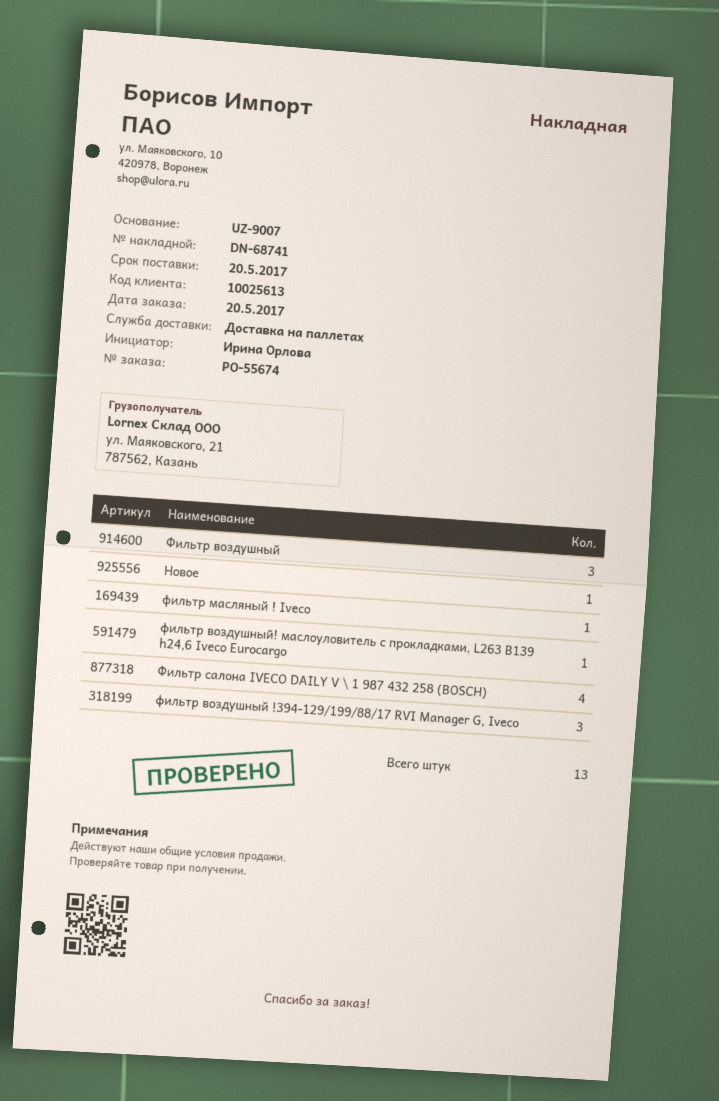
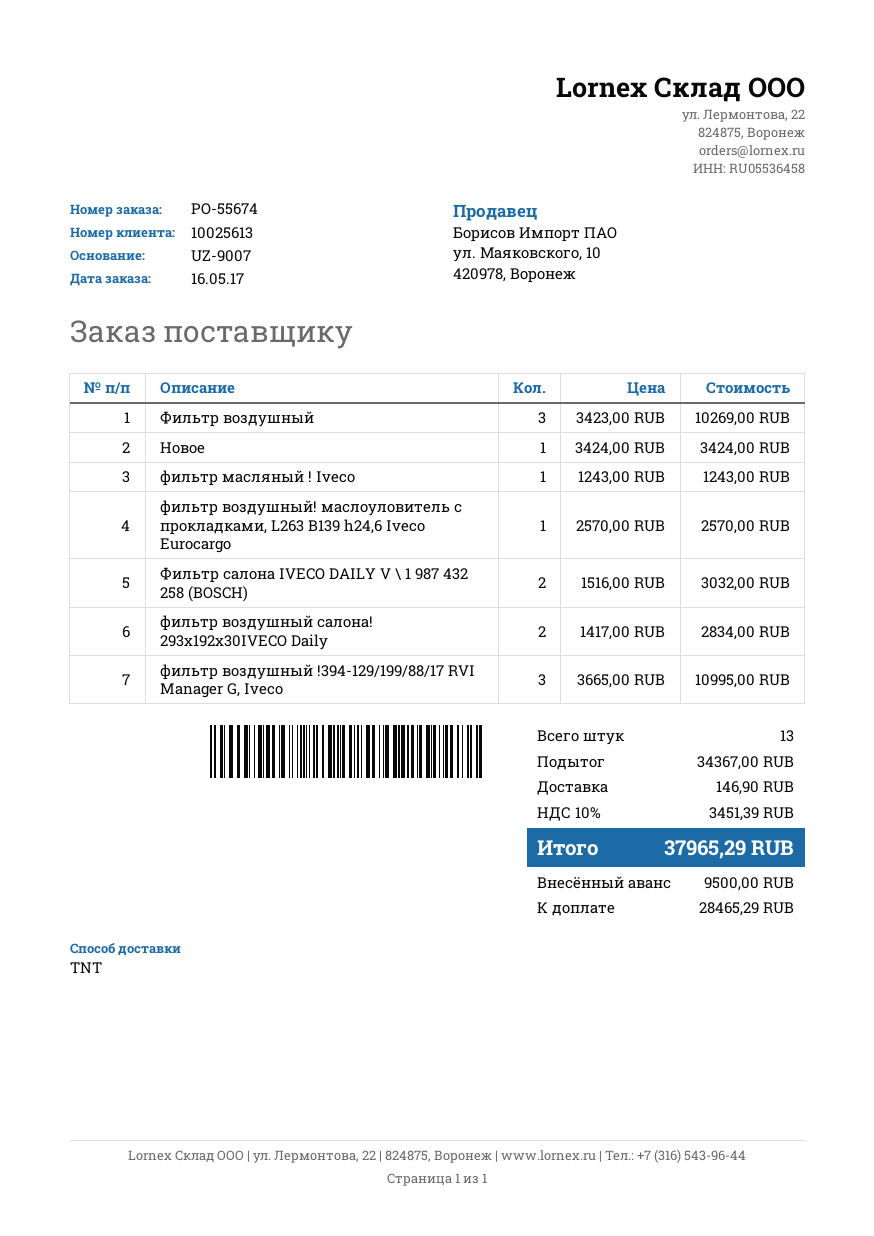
order date: 2017-05-20 -> 2017-05-16
shipping method: pallet freight -> TNT
Фильтр салона IVECO DAILY V \ 1 987 432 258 (BOSCH): 4 -> 2
фильтр воздушный салона! 293x192x30IVECO Daily: none -> 2

